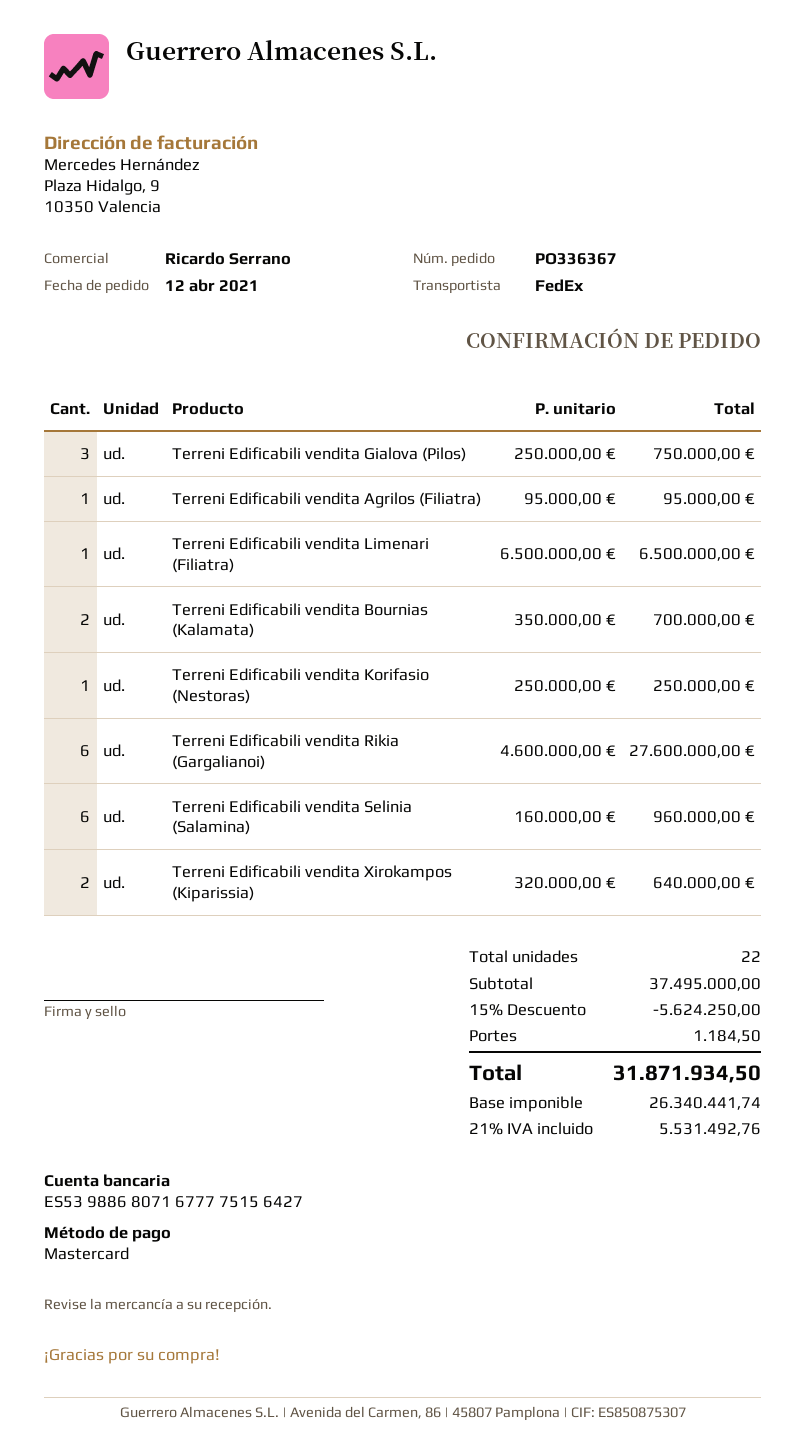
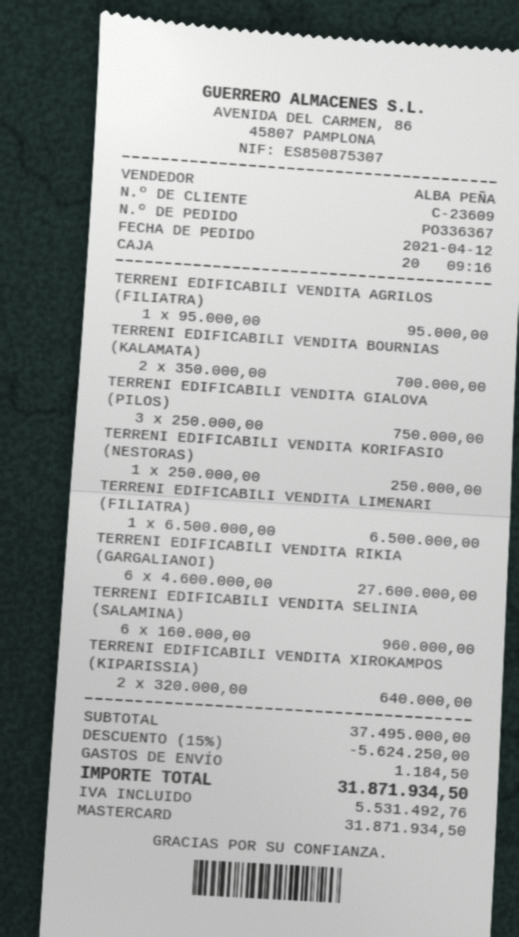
sales rep: Ricardo Serrano -> ALBA PEÑA

